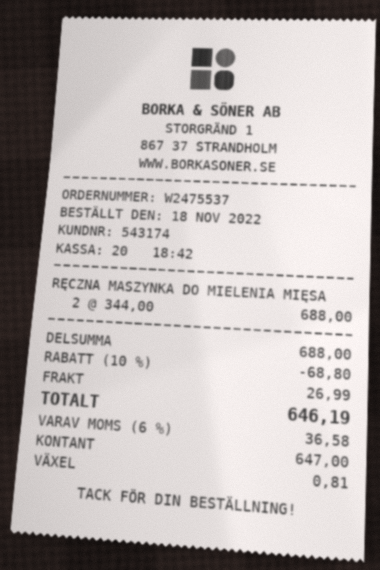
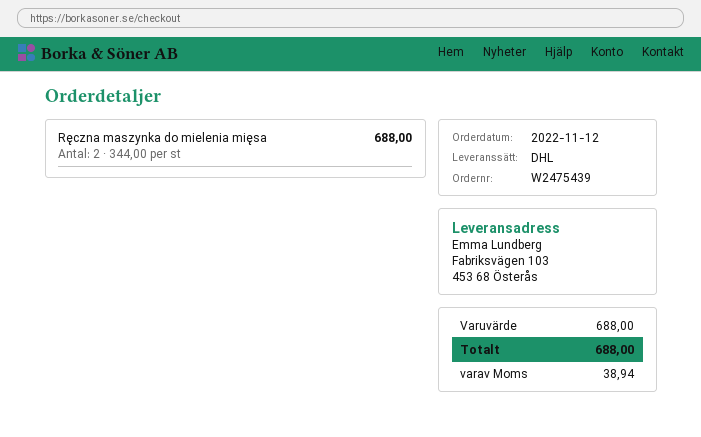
order number: W2475537 -> W2475439
order date: 2022-11-18 -> 2022-11-12
discount: 10% = 68.80 -> none
shipping: 26.99 -> none
tax: 36.58 -> 38.94
total: 646.19 -> 688.00

